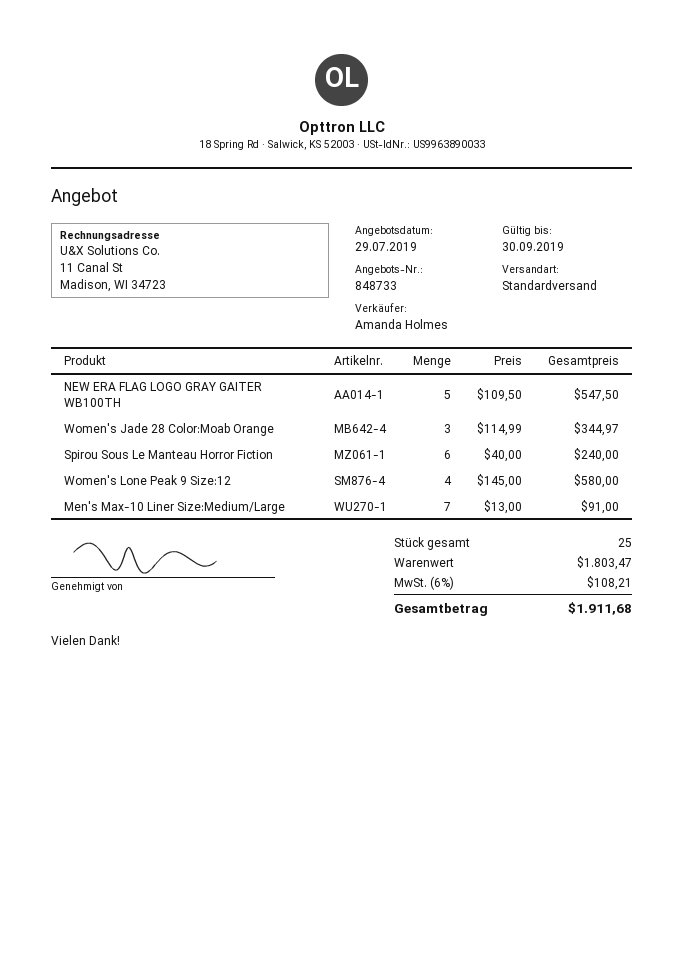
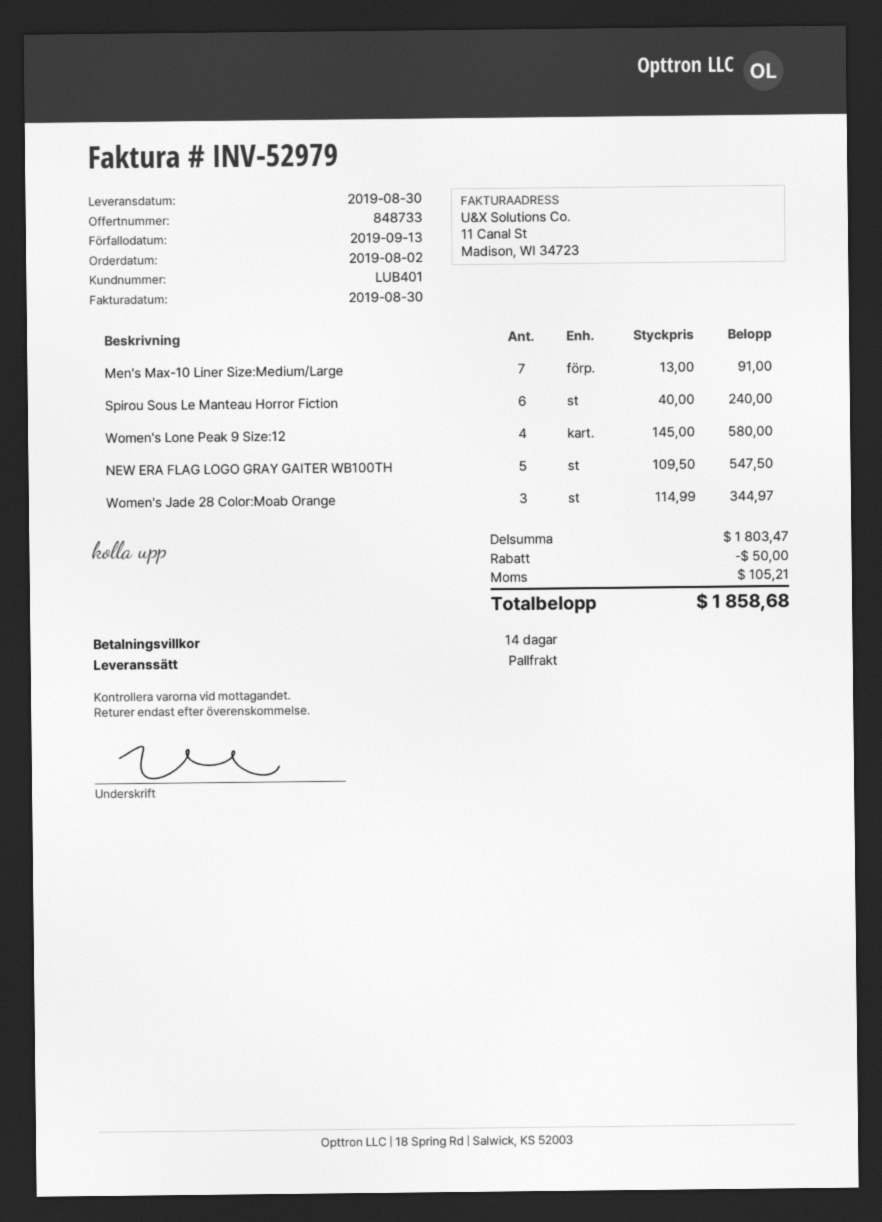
shipping method: standard -> pallet freight
discount: none -> 50.00
tax: 108.21 -> 105.21
total: 1911.68 -> 1858.68

